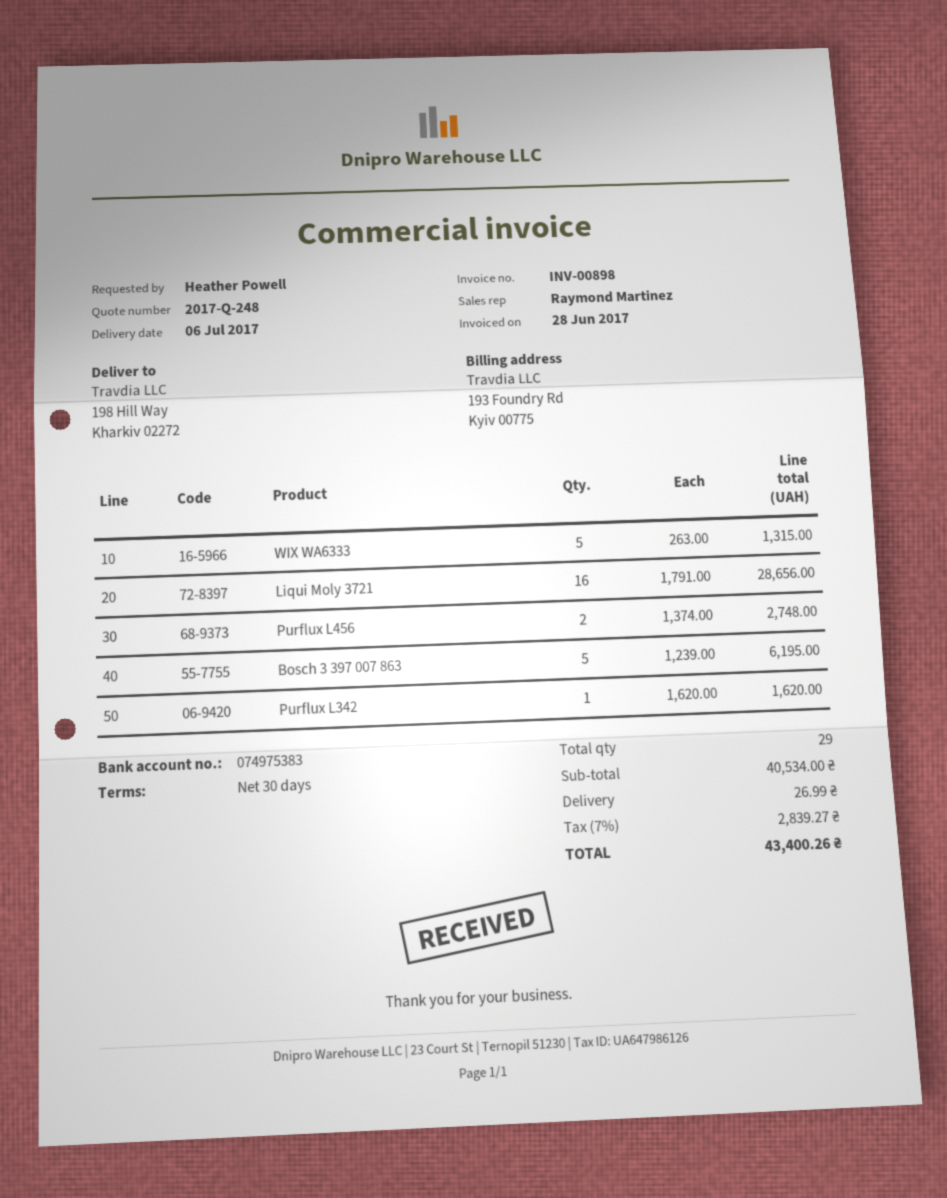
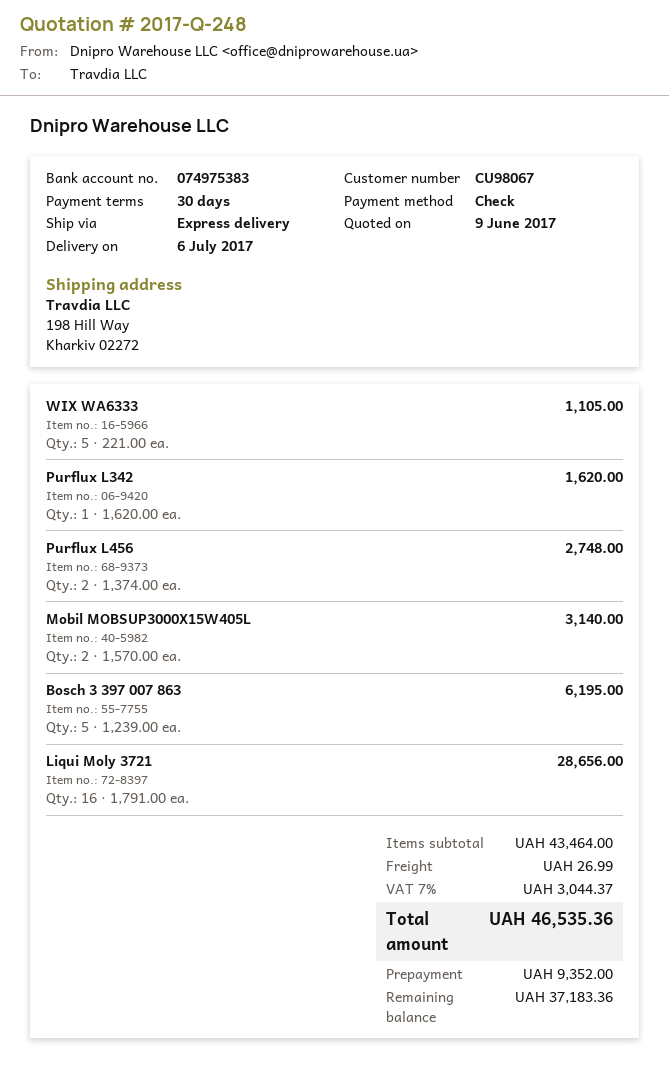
WIX WA6333: 5 x 263.00 = 1315.00 -> 5 x 221.00 = 1105.00
Mobil MOBSUP3000X15W405L: none -> 2 x 1570.00 = 3140.00
subtotal: 40534.00 -> 43464.00
tax: 7% = 2839.27 -> 7% = 3044.37
total: 43400.26 -> 46535.36

